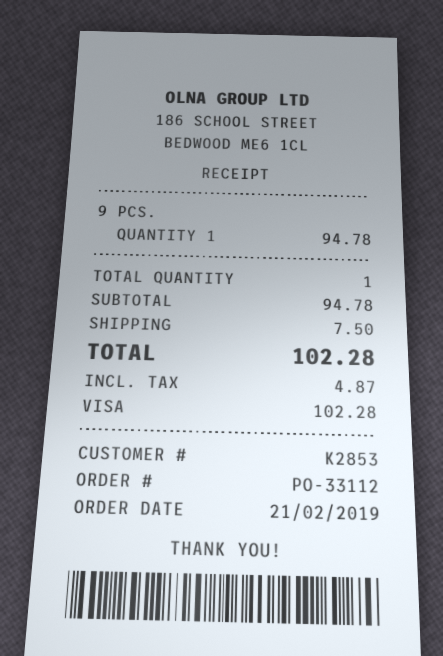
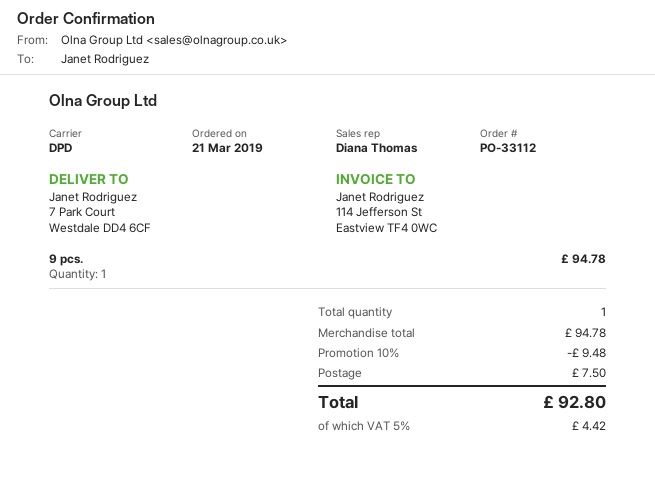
order date: 2019-02-21 -> 2019-03-21
discount: none -> 10% = 9.48
tax: 4.87 -> 4.42
total: 102.28 -> 92.80

